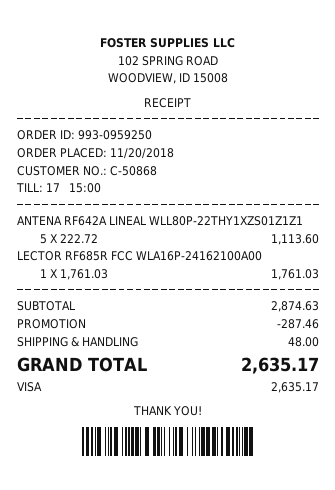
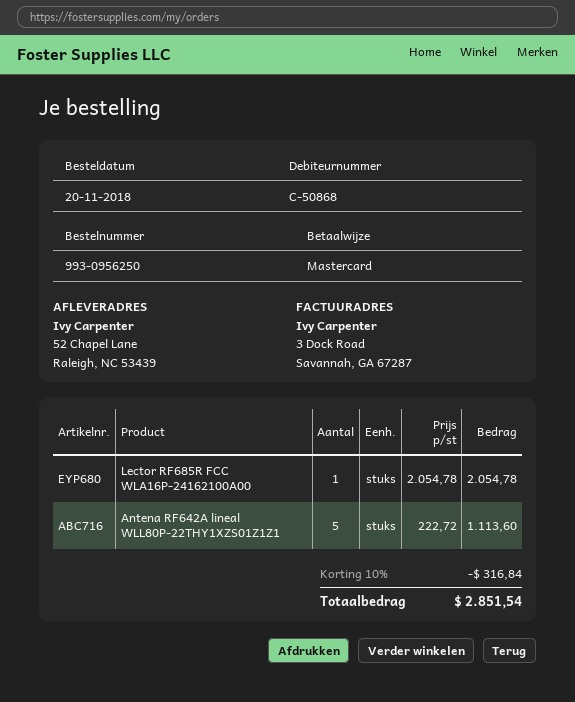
order number: 993-0959250 -> 993-0956250
payment method: Visa -> Mastercard
LECTOR RF685R FCC WLA16P-24162100A00: 1 x 1761.03 = 1761.03 -> 1 x 2054.78 = 2054.78
discount: 287.46 -> 316.84
shipping: 48.00 -> none
total: 2635.17 -> 2851.54

